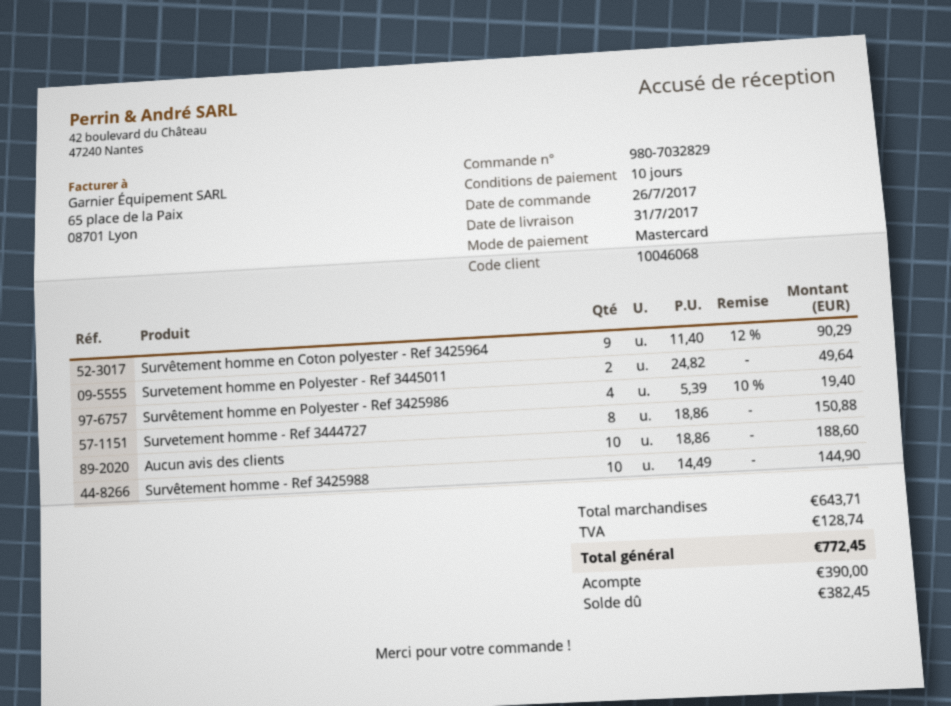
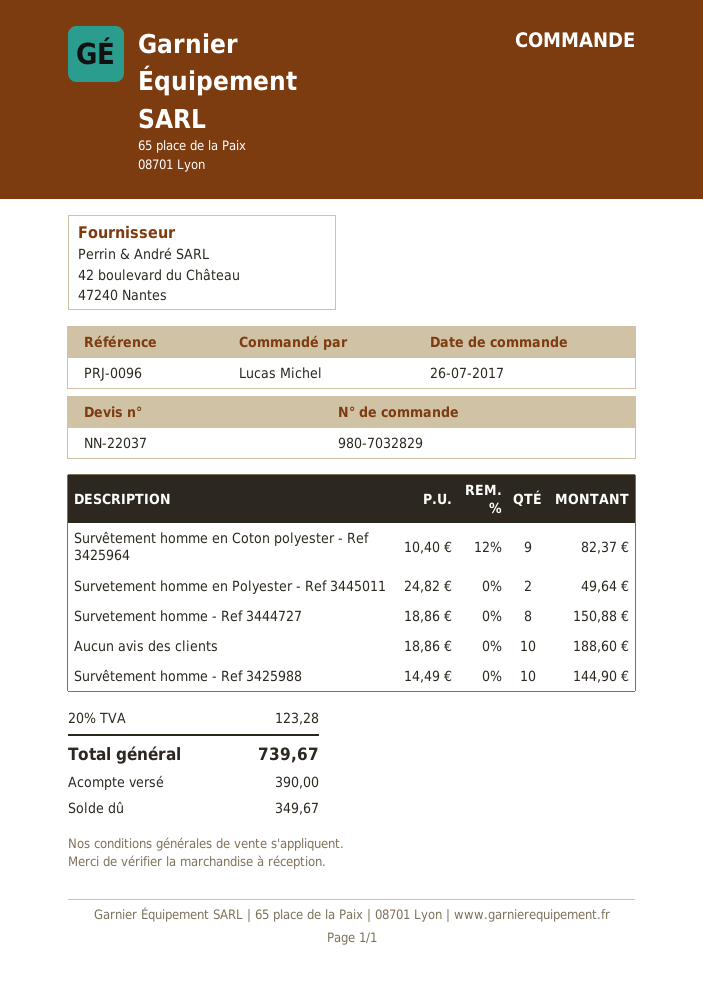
Survêtement homme en Coton polyester - Ref 3425964: 9 x 11.40 - 12% = 90.29 -> 9 x 10.40 - 12% = 82.37
Survêtement homme en Polyester - Ref 3425986: 4 x 5.39 - 10% = 19.40 -> none
tax: 128.74 -> 123.28
total: 772.45 -> 739.67
balance: 382.45 -> 349.67

